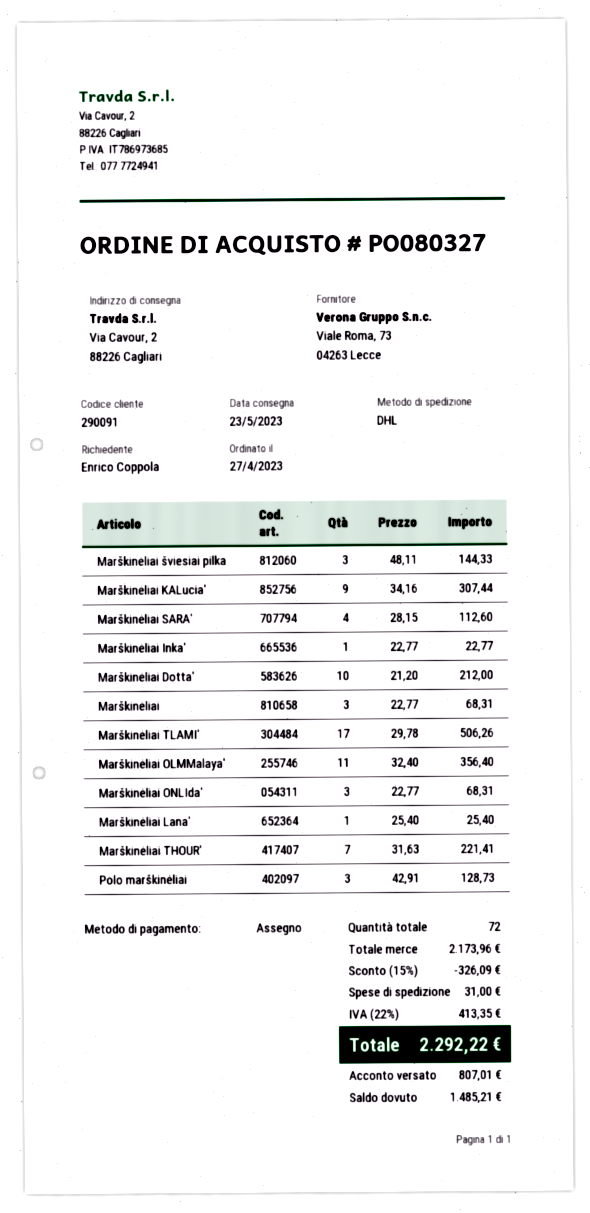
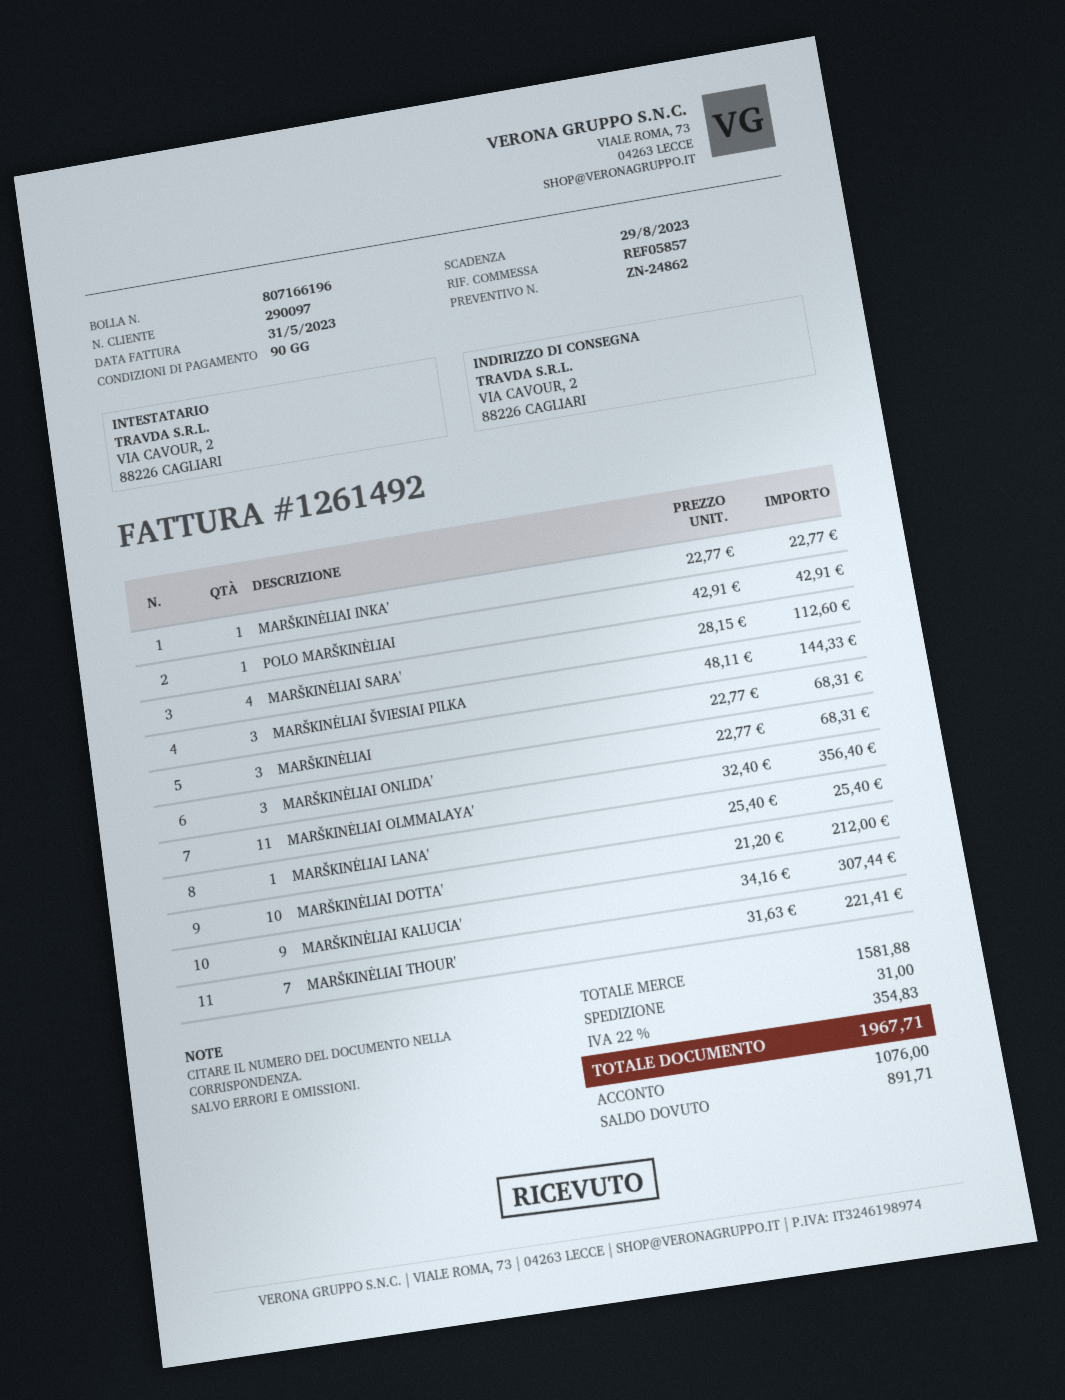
customer number: 290091 -> 290097
Marškinėliai TLAMI': 17 x 29.78 = 506.26 -> none
Polo marškinėliai: 3 x 42.91 = 128.73 -> 1 x 42.91 = 42.91
subtotal: 2173.96 -> 1581.88
discount: 15% = 326.09 -> none
tax: 22% = 413.35 -> 22% = 354.83
total: 2292.22 -> 1967.71
deposit: 807.01 -> 1076.00
balance: 1485.21 -> 891.71

